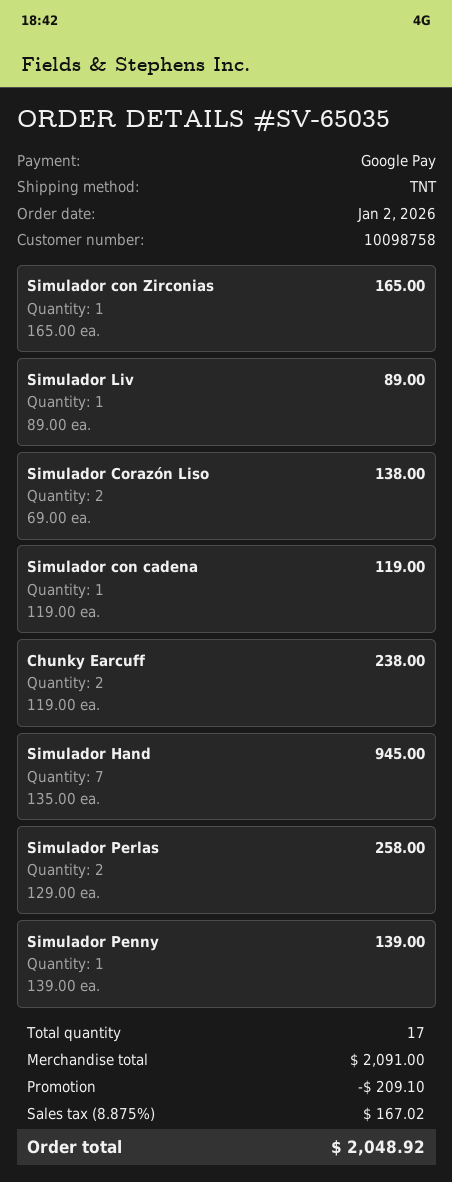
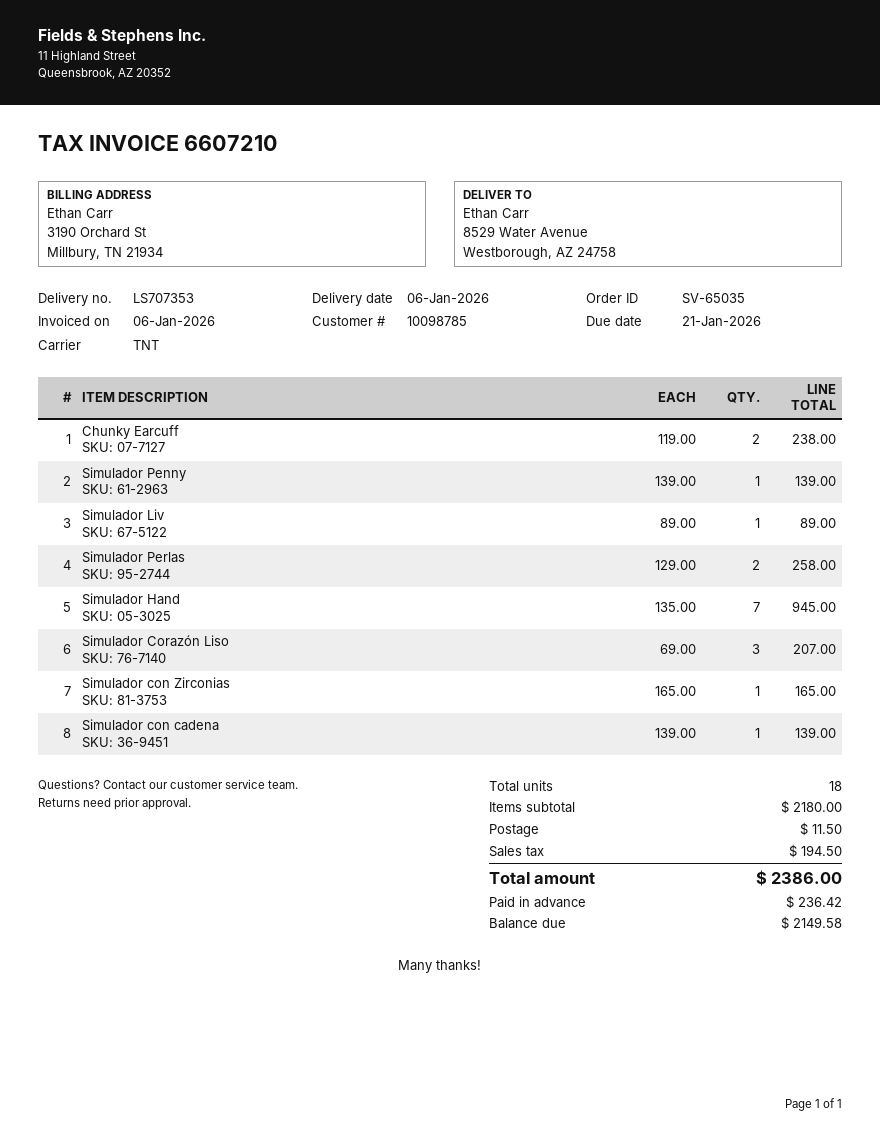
customer number: 10098758 -> 10098785
Simulador Corazón Liso: 2 x 69.00 = 138.00 -> 3 x 69.00 = 207.00
Simulador con cadena: 1 x 119.00 = 119.00 -> 1 x 139.00 = 139.00
total quantity: 17 -> 18
subtotal: 2091.00 -> 2180.00
discount: 209.10 -> none
shipping: none -> 11.50
tax: 167.02 -> 194.50
total: 2048.92 -> 2386.00

